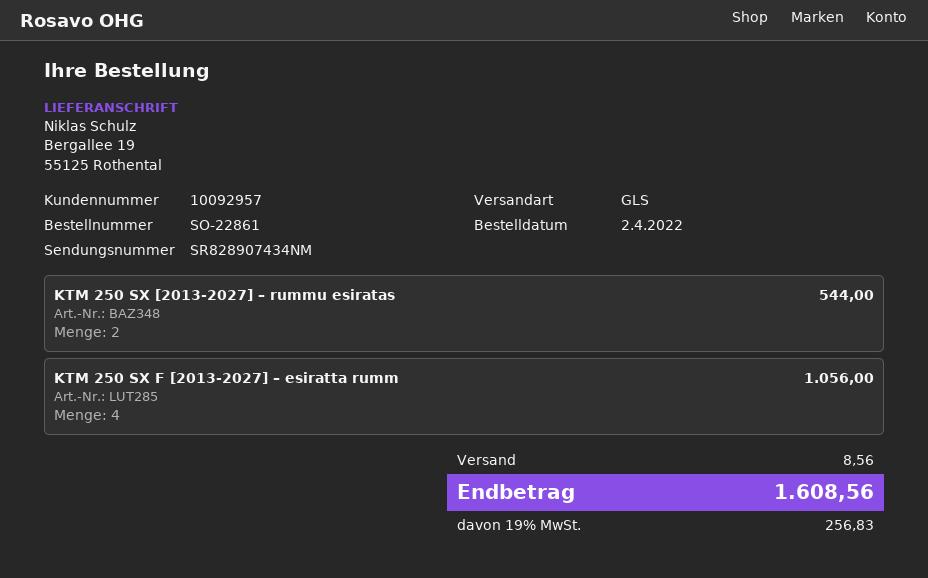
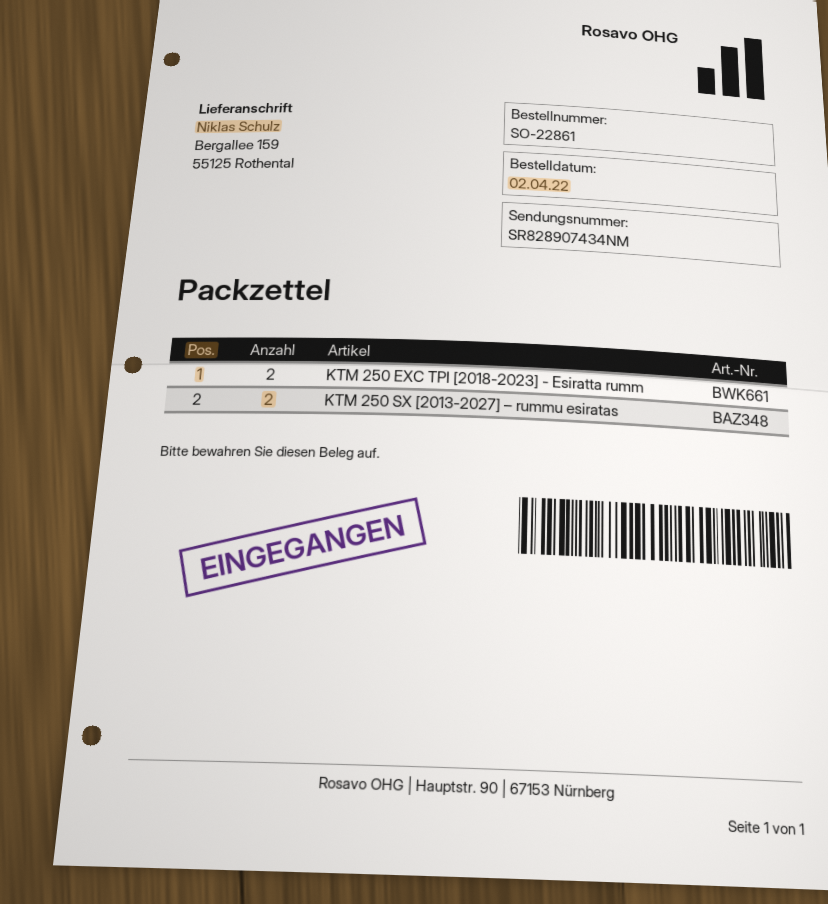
ship to: Bergallee 19, 55125 Rothental -> Bergallee 159, 55125 Rothental
KTM 250 SX F [2013-2027] – esiratta rumm: 4 -> none
KTM 250 EXC TPI [2018-2023] - Esiratta rumm: none -> 2

